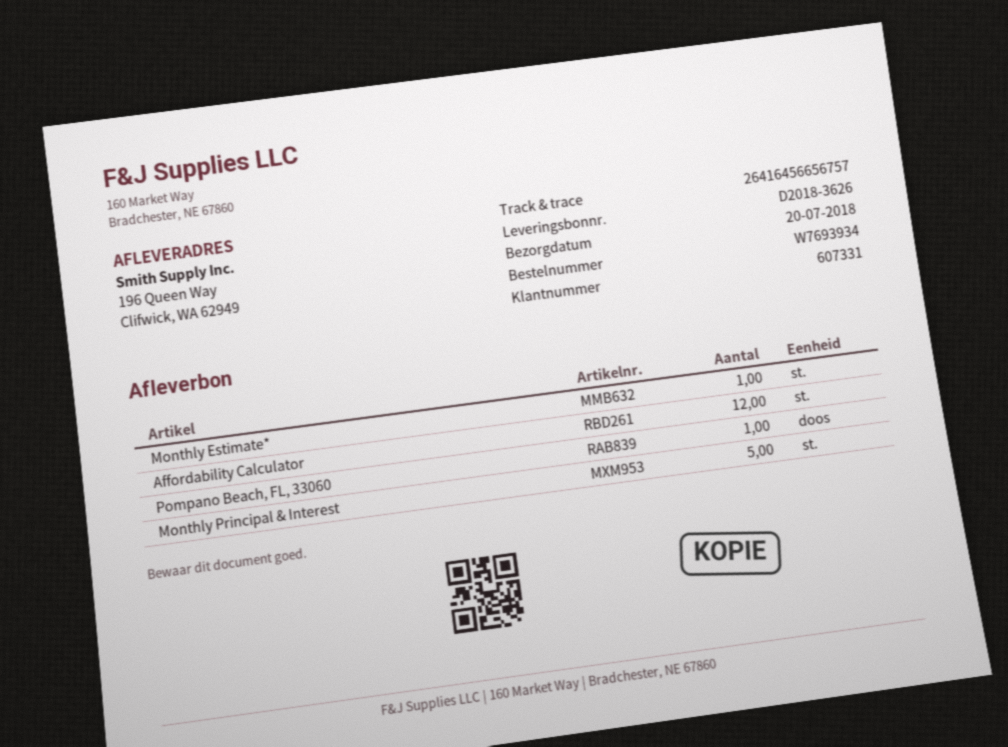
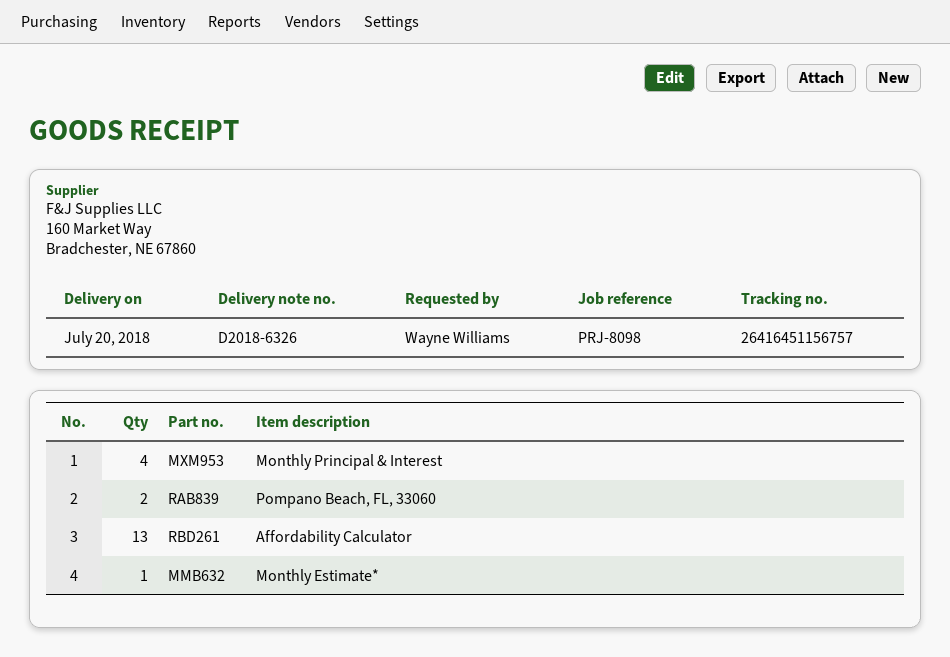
delivery note number: D2018-3626 -> D2018-6326
tracking number: 26416456656757 -> 26416451156757
Affordability Calculator: 12 -> 13
Pompano Beach, FL, 33060: 1 -> 2
Monthly Principal & Interest: 5 -> 4

